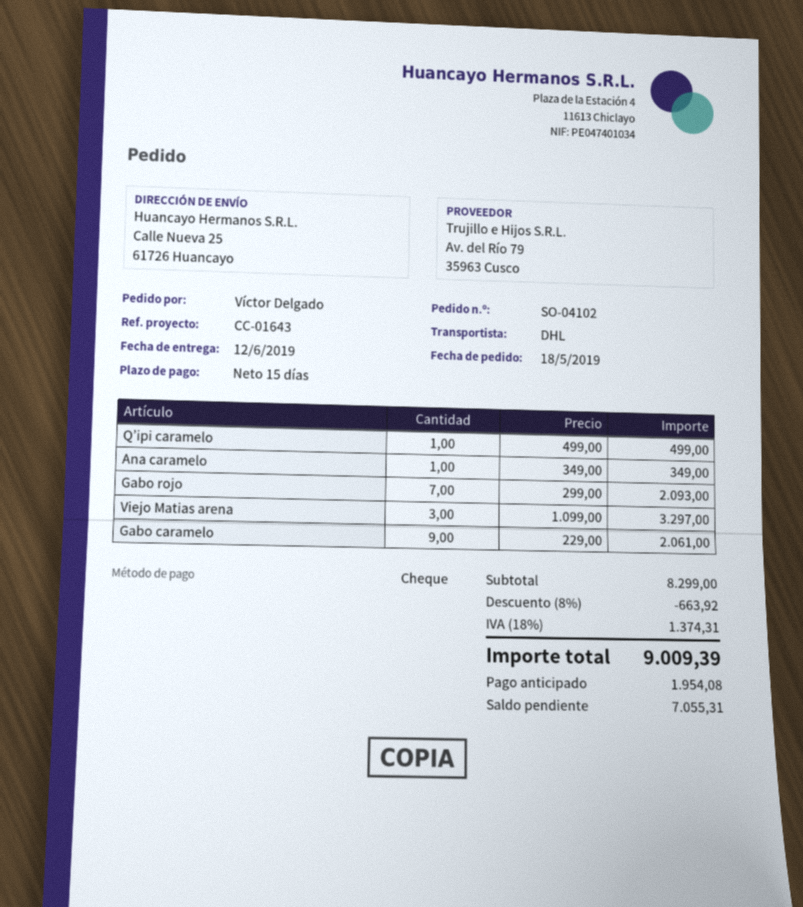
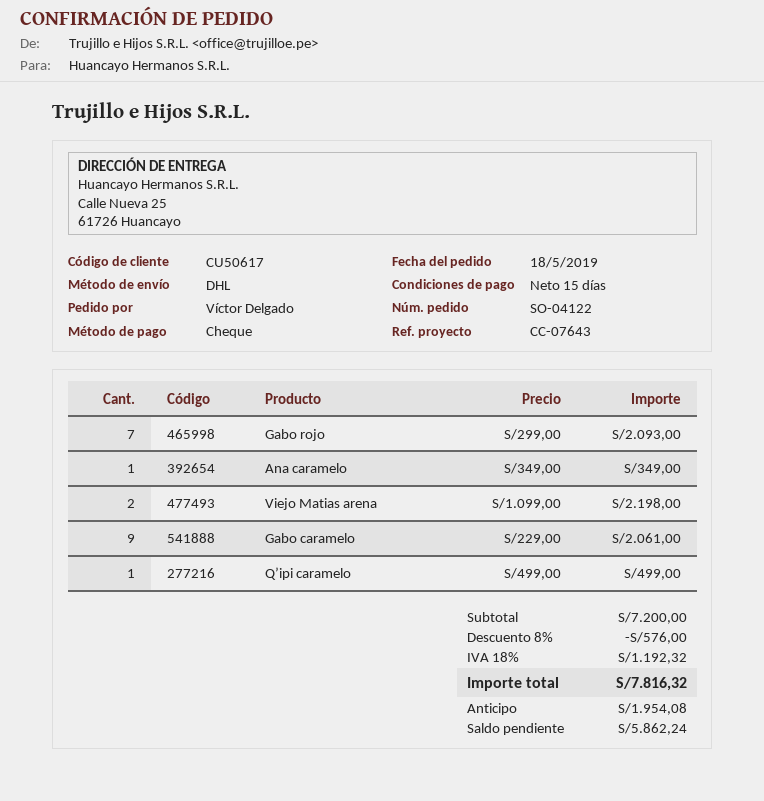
order number: SO-04102 -> SO-04122
reference: CC-01643 -> CC-07643
Viejo Matias arena: 3 x 1099.00 = 3297.00 -> 2 x 1099.00 = 2198.00
subtotal: 8299.00 -> 7200.00
discount: 8% = 663.92 -> 8% = 576.00
tax: 18% = 1374.31 -> 18% = 1192.32
total: 9009.39 -> 7816.32
balance: 7055.31 -> 5862.24

